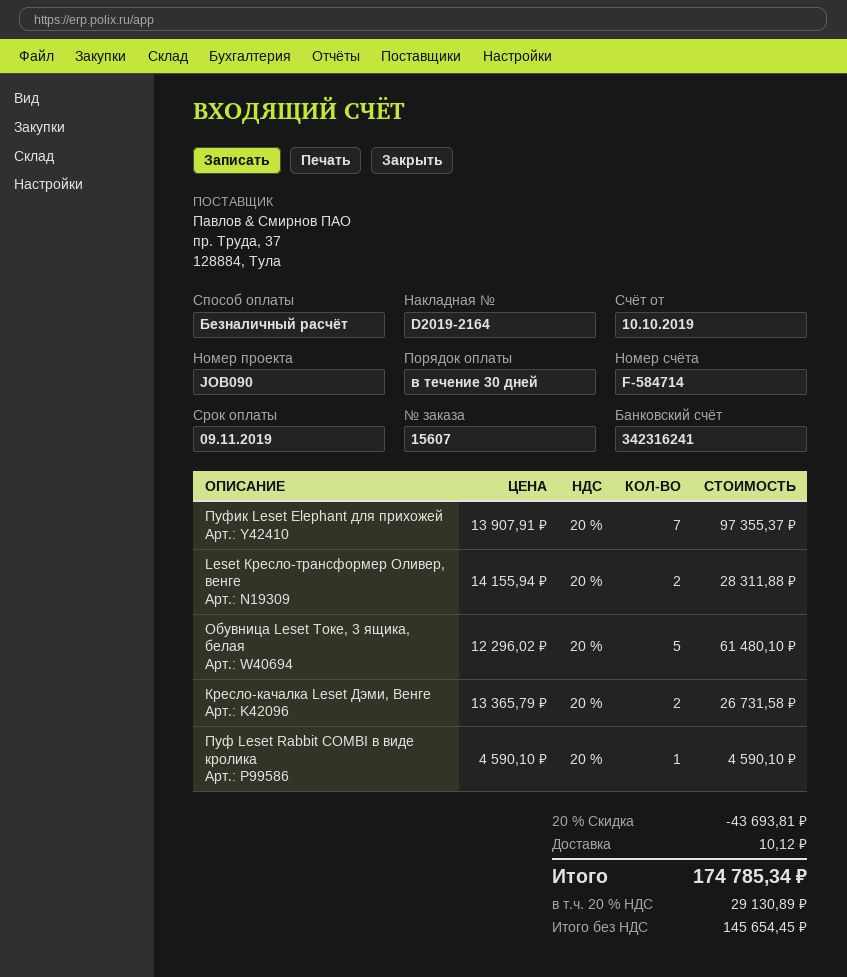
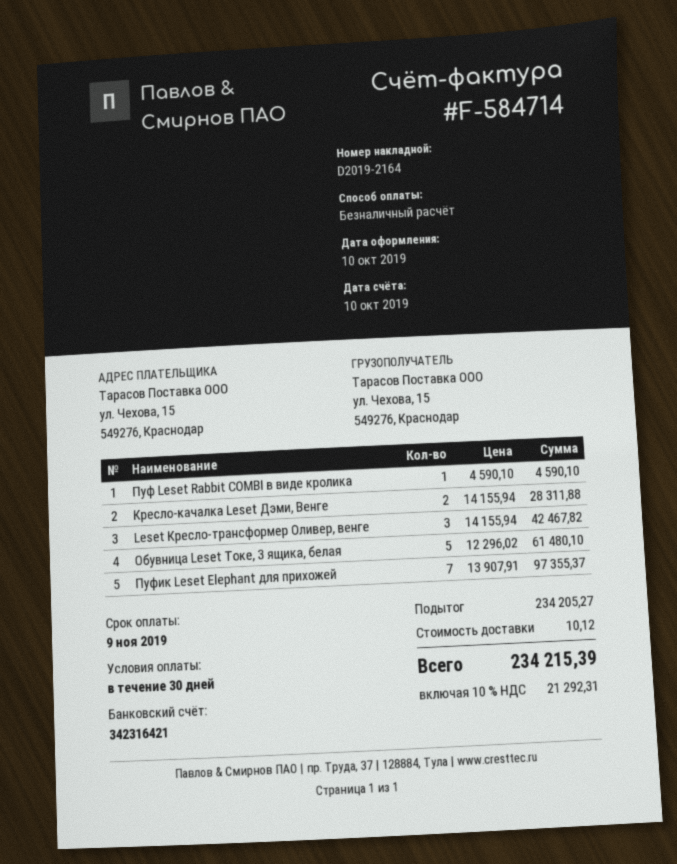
bank account: 342316241 -> 342316421
Leset Кресло-трансформер Оливер, венге: 2 x 14155.94 = 28311.88 -> 3 x 14155.94 = 42467.82
Кресло-качалка Leset Дэми, Венге: 2 x 13365.79 = 26731.58 -> 2 x 14155.94 = 28311.88
discount: 20% = 43693.81 -> none
tax: 20% = 29130.89 -> 10% = 21292.31
total: 174785.34 -> 234215.39

